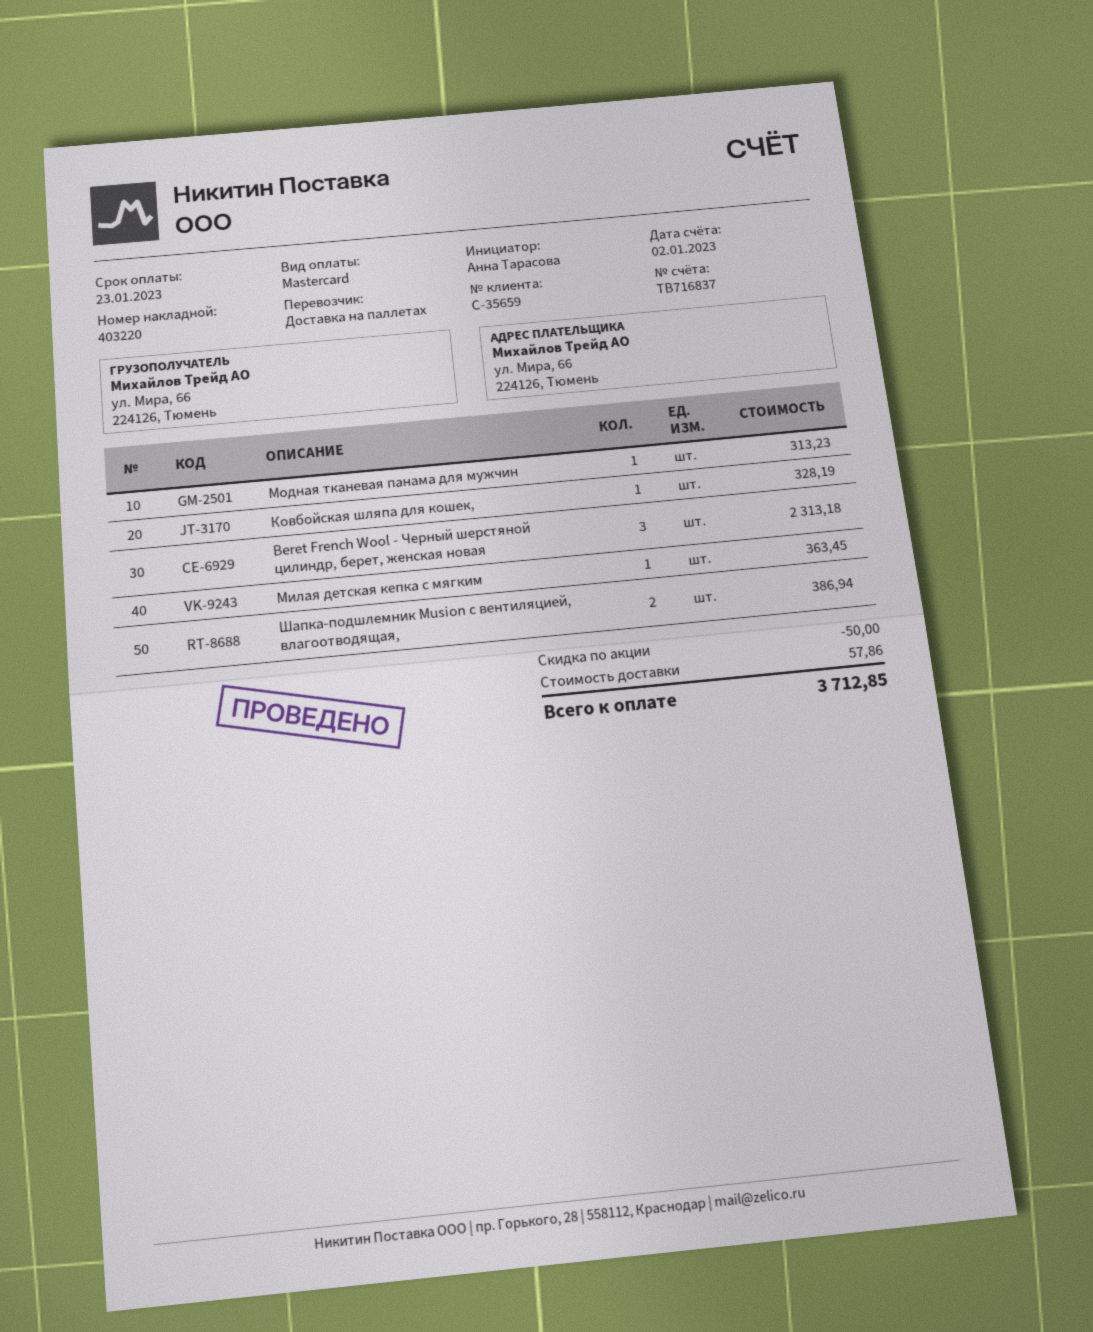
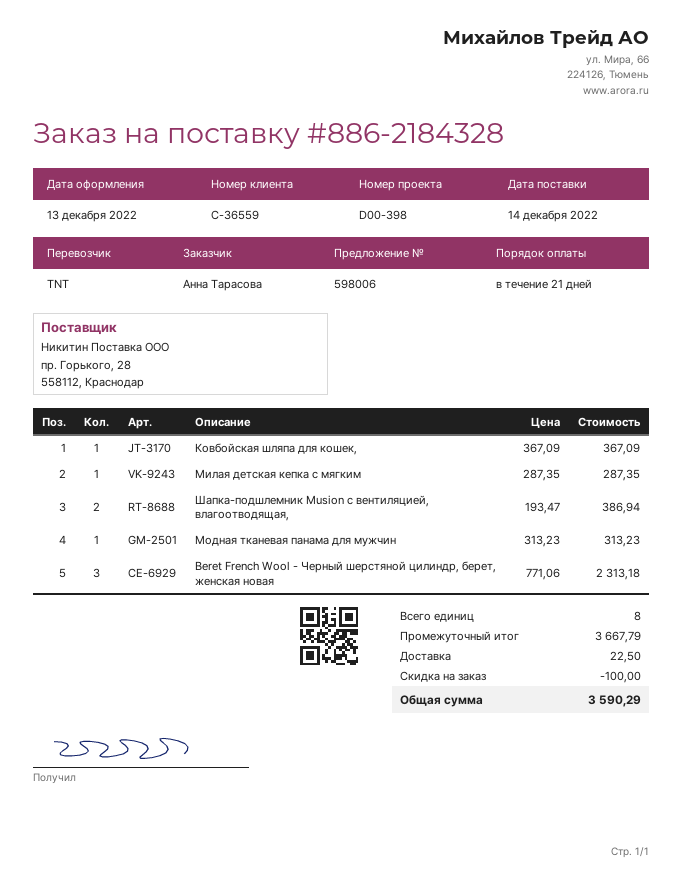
customer number: C-35659 -> C-36559
shipping method: pallet freight -> TNT
Ковбойская шляпа для кошек,: 1 for 328.19 -> 1 for 367.09
Милая детская кепка с мягким: 1 for 363.45 -> 1 for 287.35
discount: 50.00 -> 100.00
shipping: 57.86 -> 22.50
total: 3712.85 -> 3590.29

